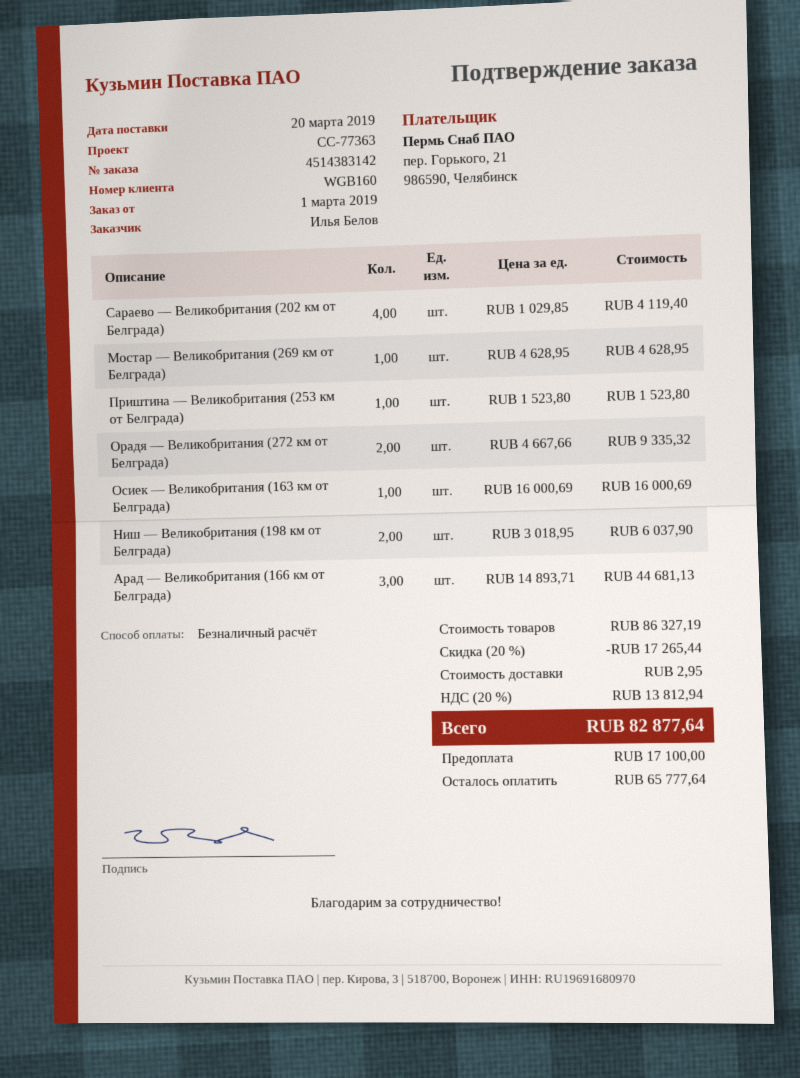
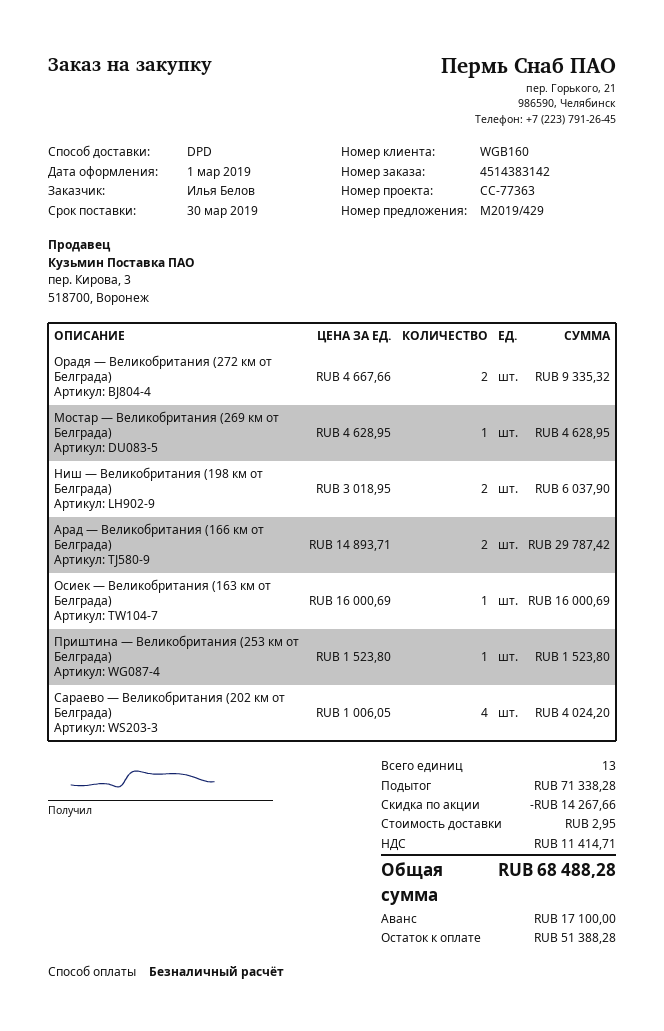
delivery date: 2019-03-20 -> 2019-03-30
Сараево — Великобритания (202 км от Белграда): 4 x 1029.85 = 4119.40 -> 4 x 1006.05 = 4024.20
Арад — Великобритания (166 км от Белграда): 3 x 14893.71 = 44681.13 -> 2 x 14893.71 = 29787.42
subtotal: 86327.19 -> 71338.28
discount: 17265.44 -> 14267.66
tax: 13812.94 -> 11414.71
total: 82877.64 -> 68488.28
balance: 65777.64 -> 51388.28

